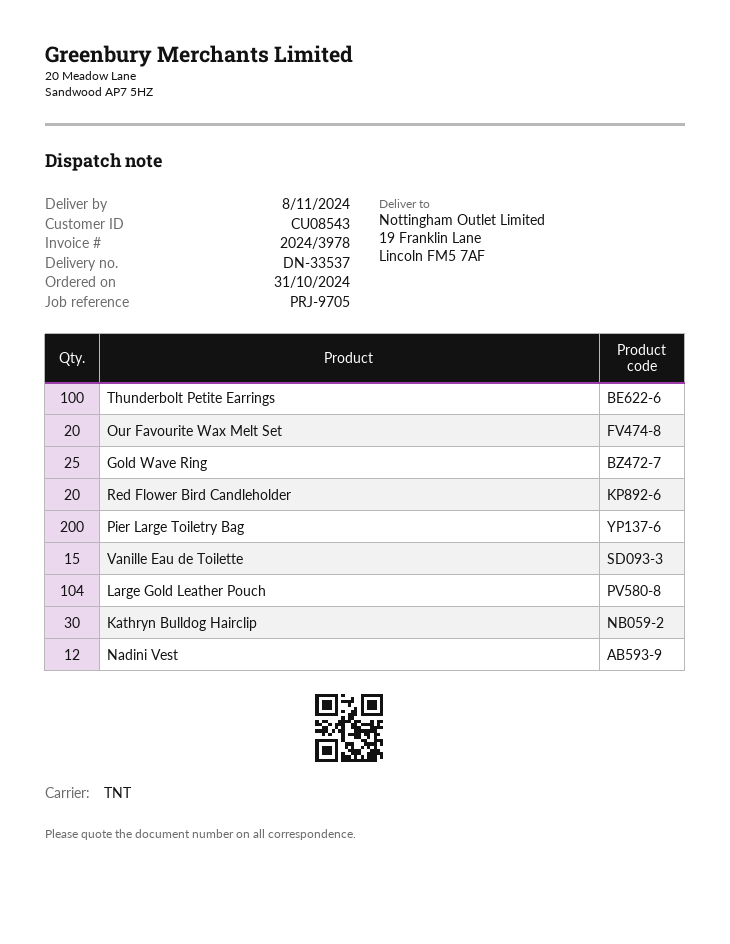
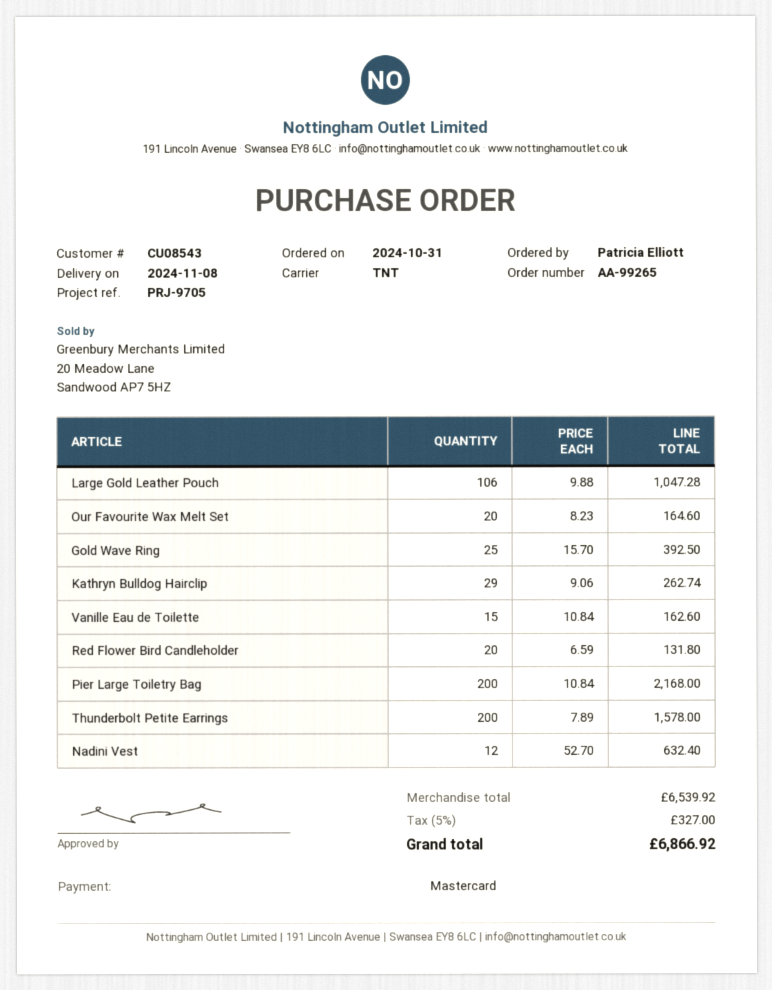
Thunderbolt Petite Earrings: 100 -> 200
Large Gold Leather Pouch: 104 -> 106
Kathryn Bulldog Hairclip: 30 -> 29

